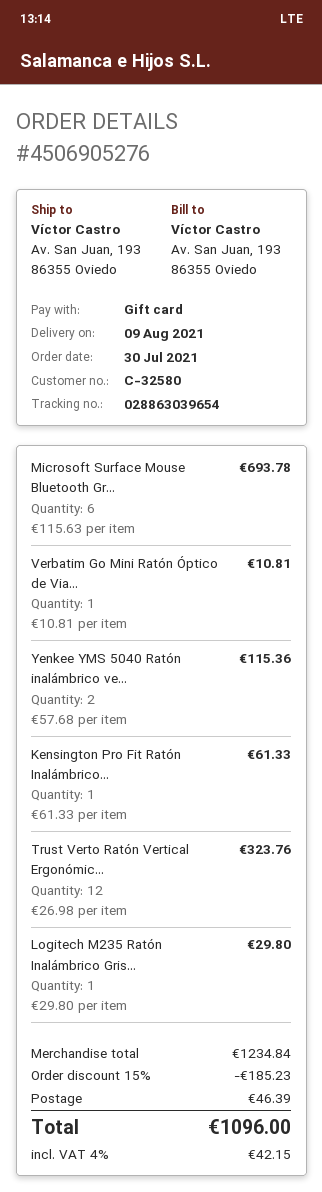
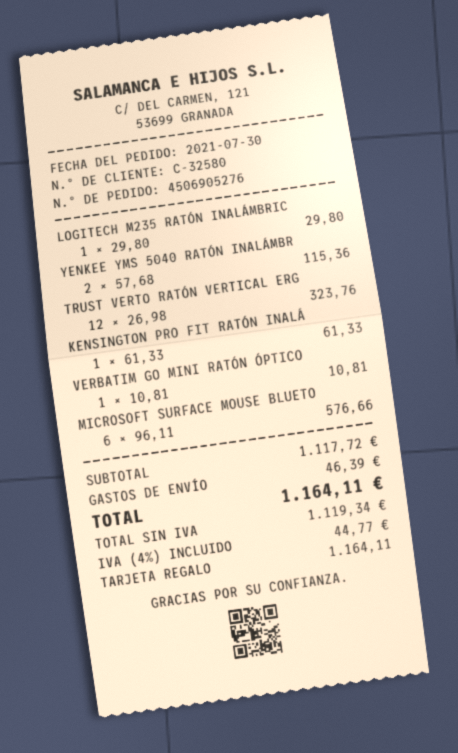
Microsoft Surface Mouse Bluetooth Gr...: 6 x 115.63 = 693.78 -> 6 x 96.11 = 576.66
subtotal: 1234.84 -> 1117.72
discount: 15% = 185.23 -> none
tax: 4% = 42.15 -> 4% = 44.77
total: 1096.00 -> 1164.11

